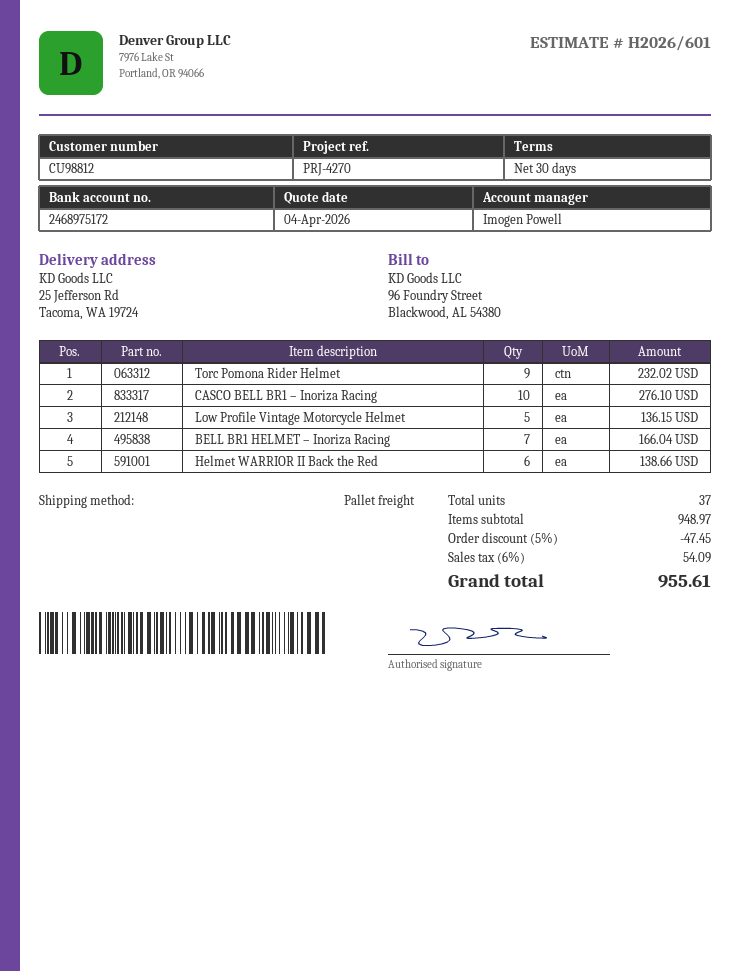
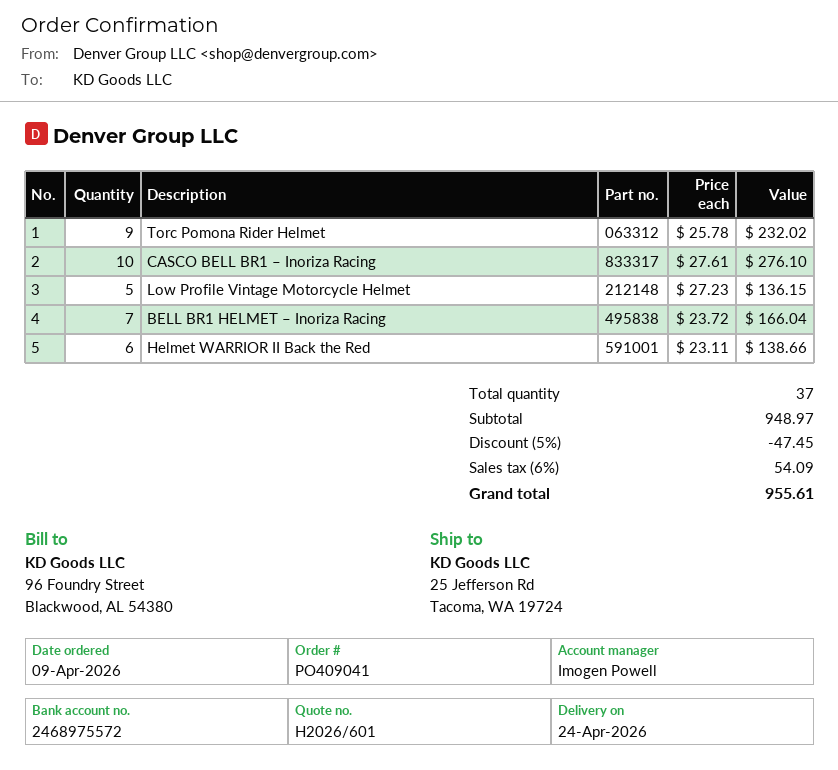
bank account: 2468975172 -> 2468975572

